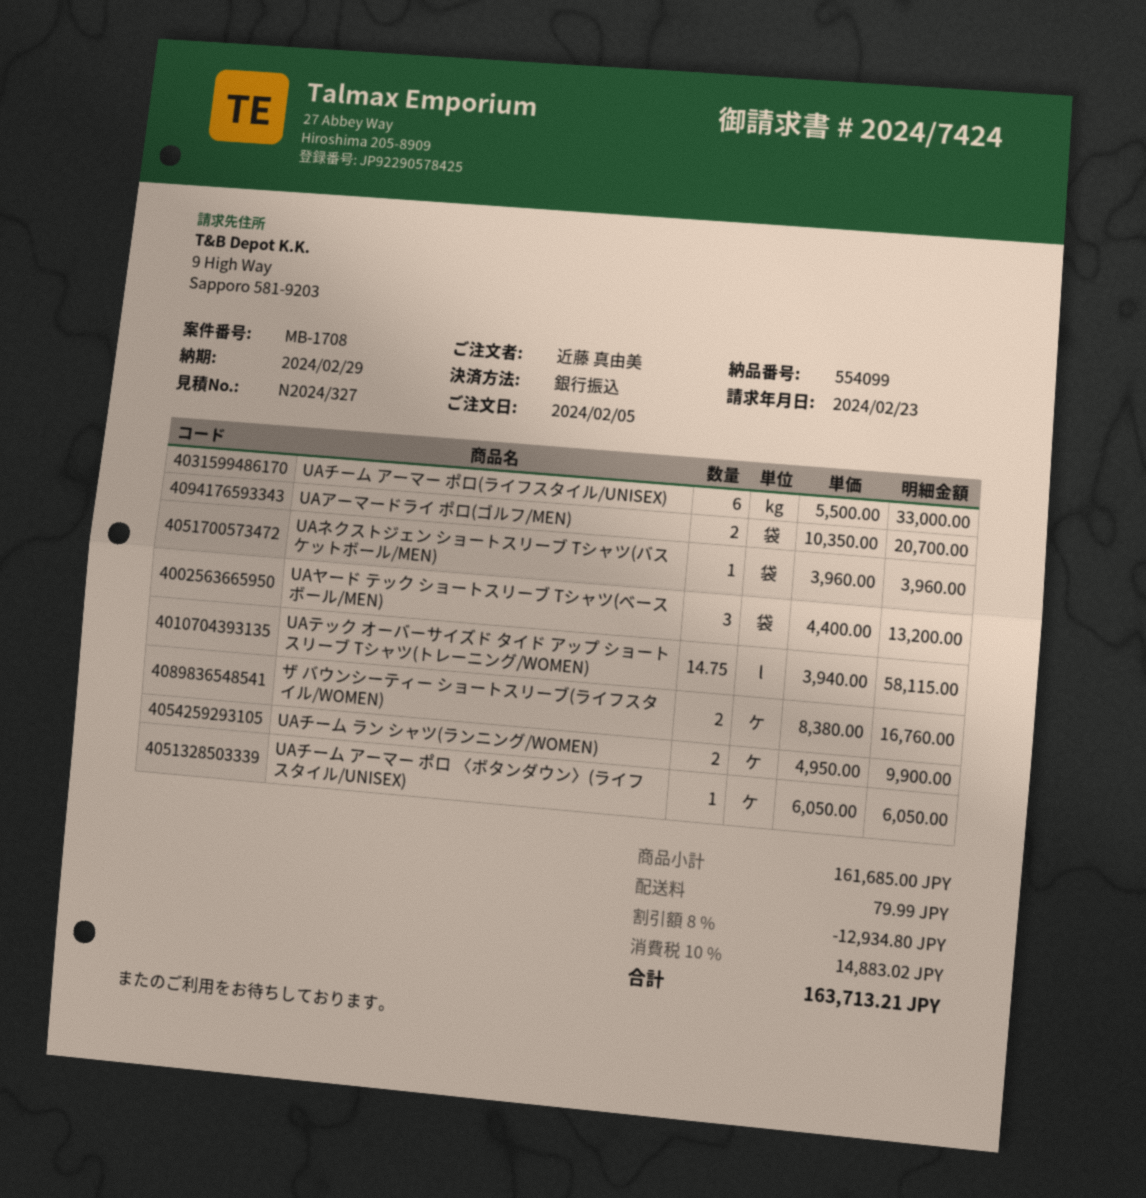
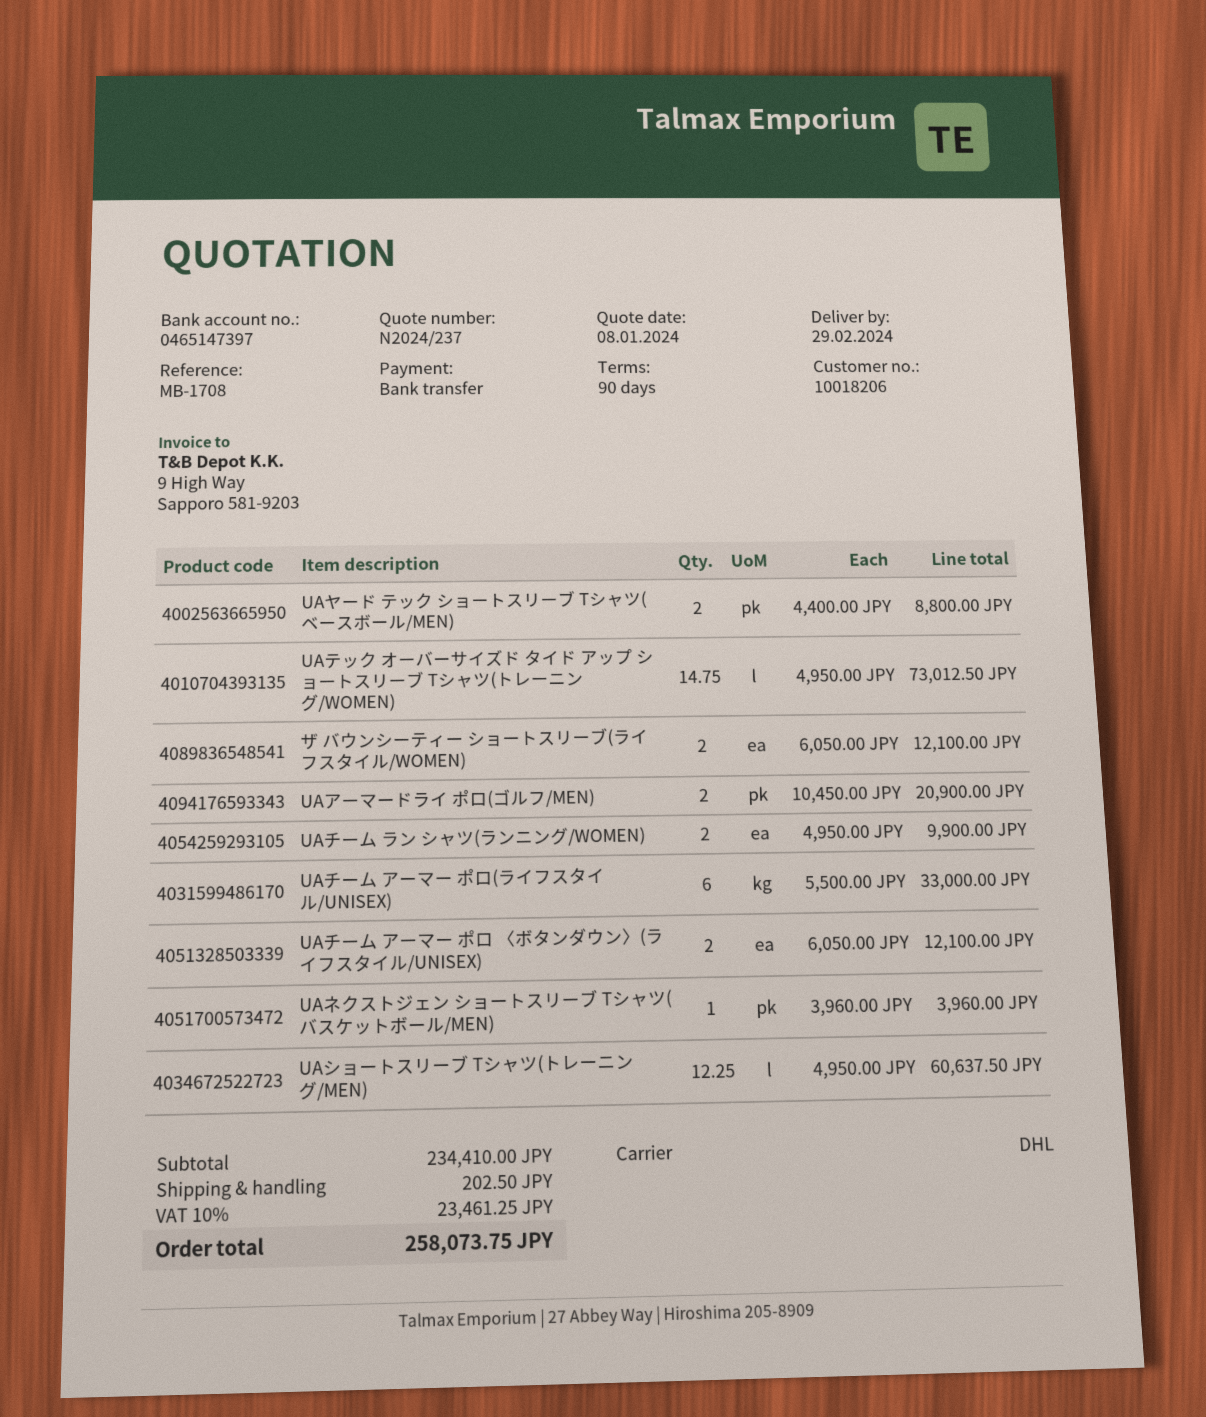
quote number: N2024/327 -> N2024/237
UAアーマードライ ポロ(ゴルフ/MEN): 2 x 10350.00 = 20700.00 -> 2 x 10450.00 = 20900.00
UAヤード テック ショートスリーブ Tシャツ(ベースボール/MEN): 3 x 4400.00 = 13200.00 -> 2 x 4400.00 = 8800.00
UAテック オーバーサイズド タイド アップ ショートスリーブ Tシャツ(トレーニング/WOMEN): 14.75 x 3940.00 = 58115.00 -> 14.75 x 4950.00 = 73012.50
ザ バウンシーティー ショートスリーブ(ライフスタイル/WOMEN): 2 x 8380.00 = 16760.00 -> 2 x 6050.00 = 12100.00
UAチーム アーマー ポロ 〈ボタンダウン〉(ライフスタイル/UNISEX): 1 x 6050.00 = 6050.00 -> 2 x 6050.00 = 12100.00
UAショートスリーブ Tシャツ(トレーニング/MEN): none -> 12.25 x 4950.00 = 60637.50
subtotal: 161685.00 -> 234410.00
discount: 8% = 12934.80 -> none
shipping: 79.99 -> 202.50
tax: 10% = 14883.02 -> 10% = 23461.25
total: 163713.21 -> 258073.75

